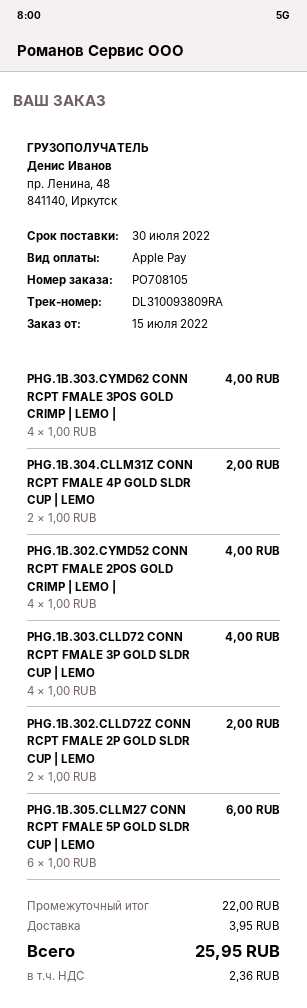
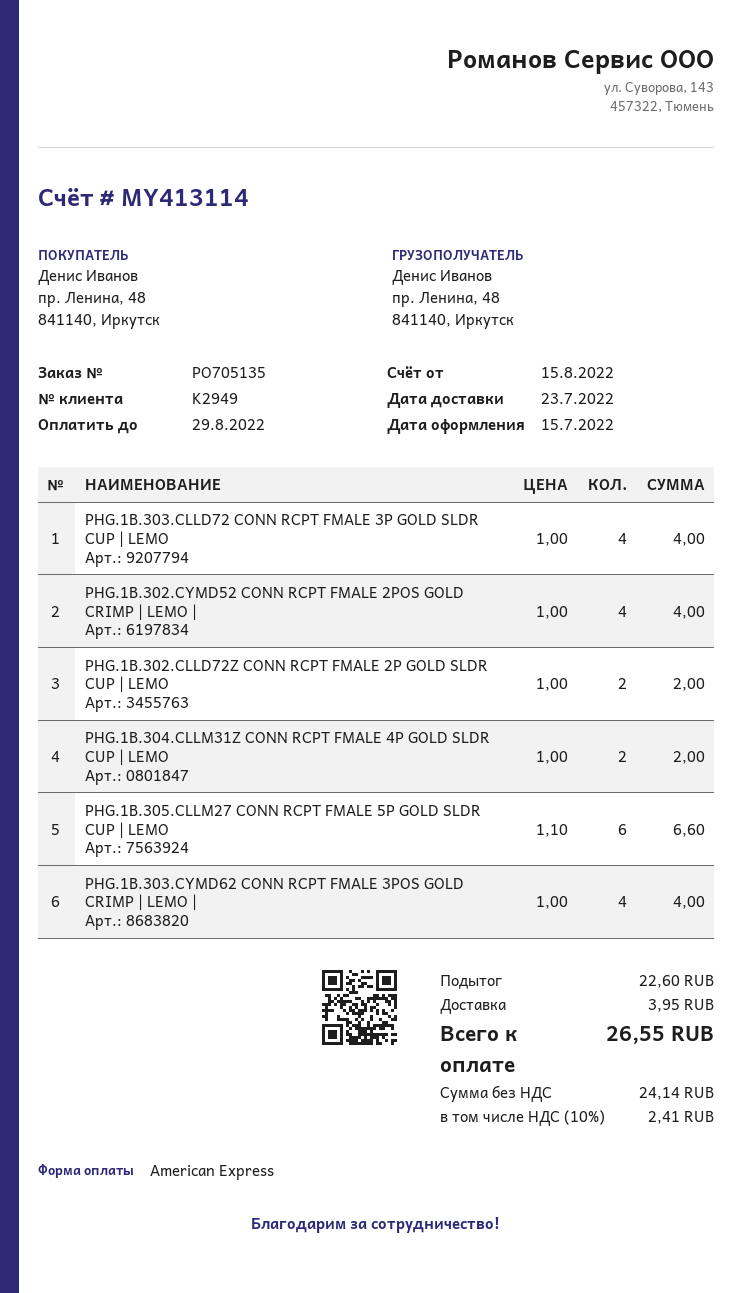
order number: PO708105 -> PO705135
delivery date: 2022-07-30 -> 2022-07-23
payment method: Apple Pay -> American Express
PHG.1B.305.CLLM27 CONN RCPT FMALE 5P GOLD SLDR CUP | LEMO: 6 x 1.00 = 6.00 -> 6 x 1.10 = 6.60
subtotal: 22.00 -> 22.60
tax: 2.36 -> 2.41
total: 25.95 -> 26.55

